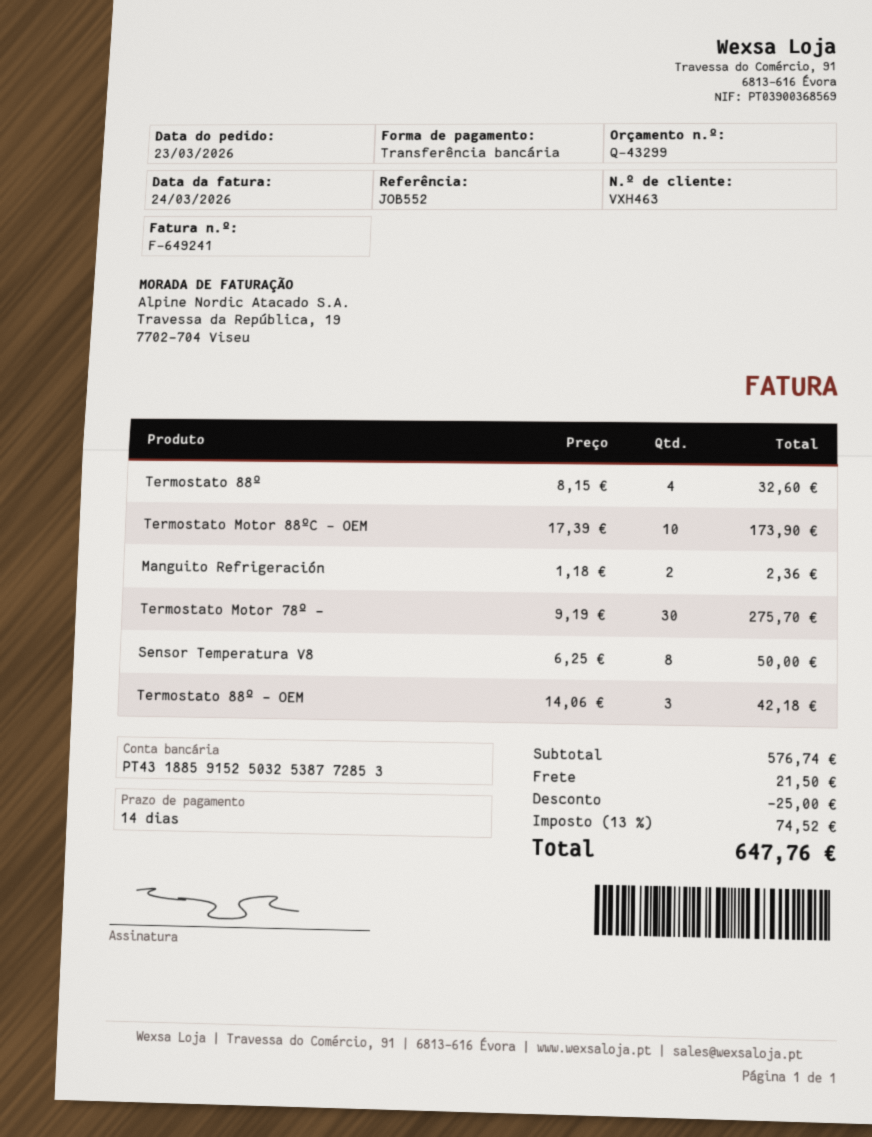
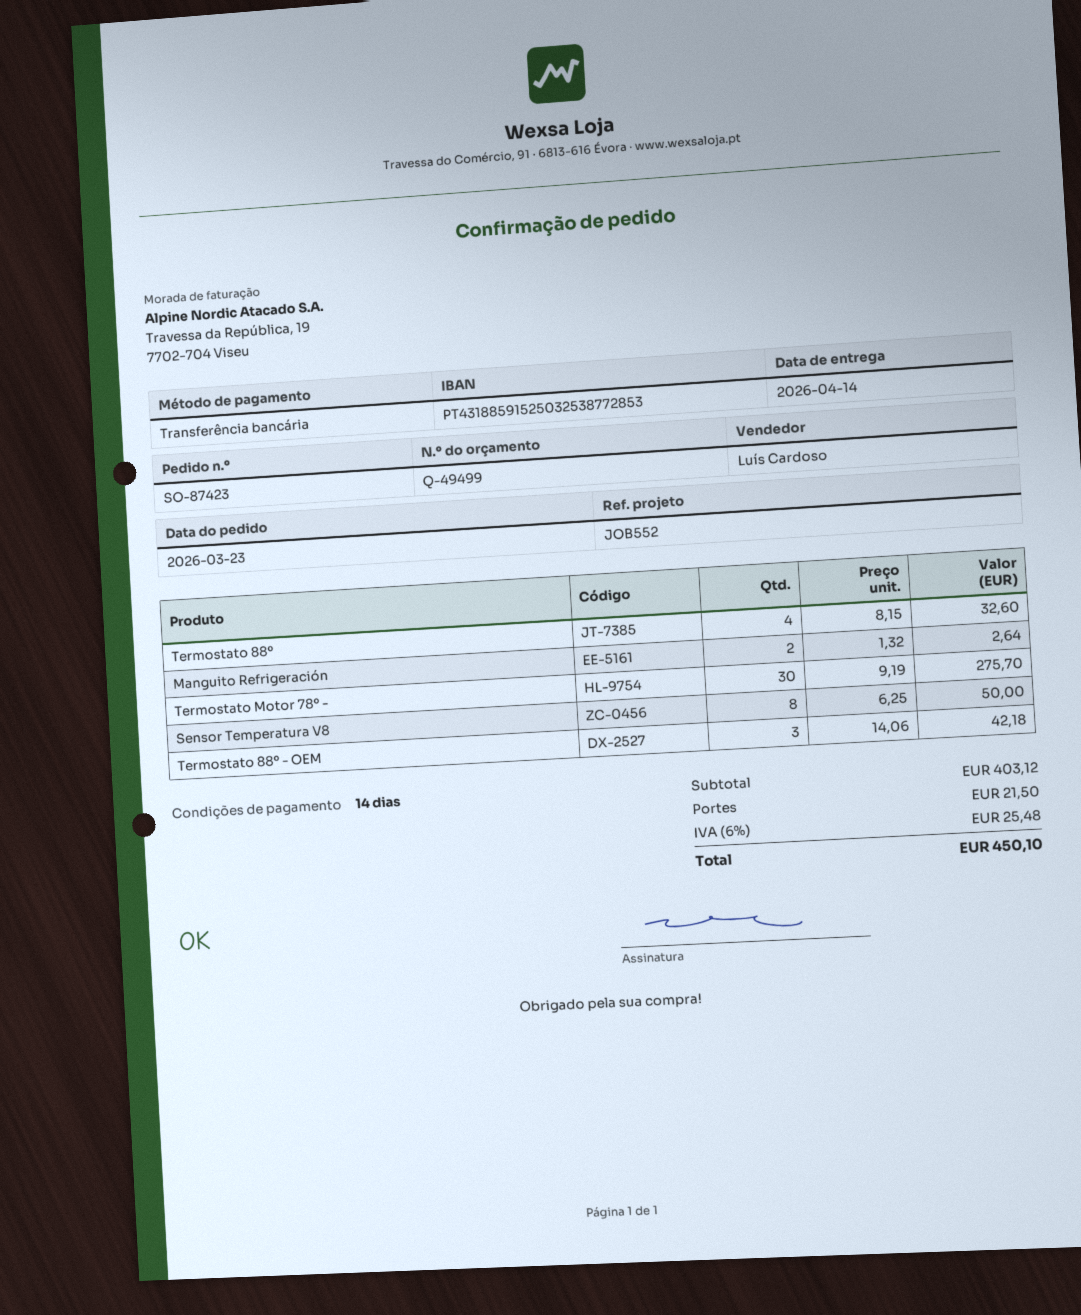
quote number: Q-43299 -> Q-49499
Termostato Motor 88ºC - OEM: 10 x 17.39 = 173.90 -> none
Manguito Refrigeración: 2 x 1.18 = 2.36 -> 2 x 1.32 = 2.64
subtotal: 576.74 -> 403.12
discount: 25.00 -> none
tax: 13% = 74.52 -> 6% = 25.48
total: 647.76 -> 450.10

